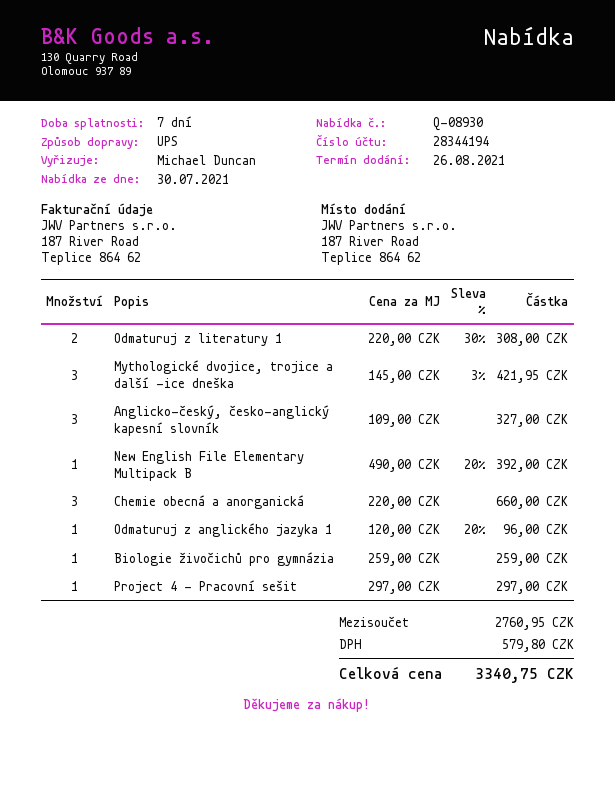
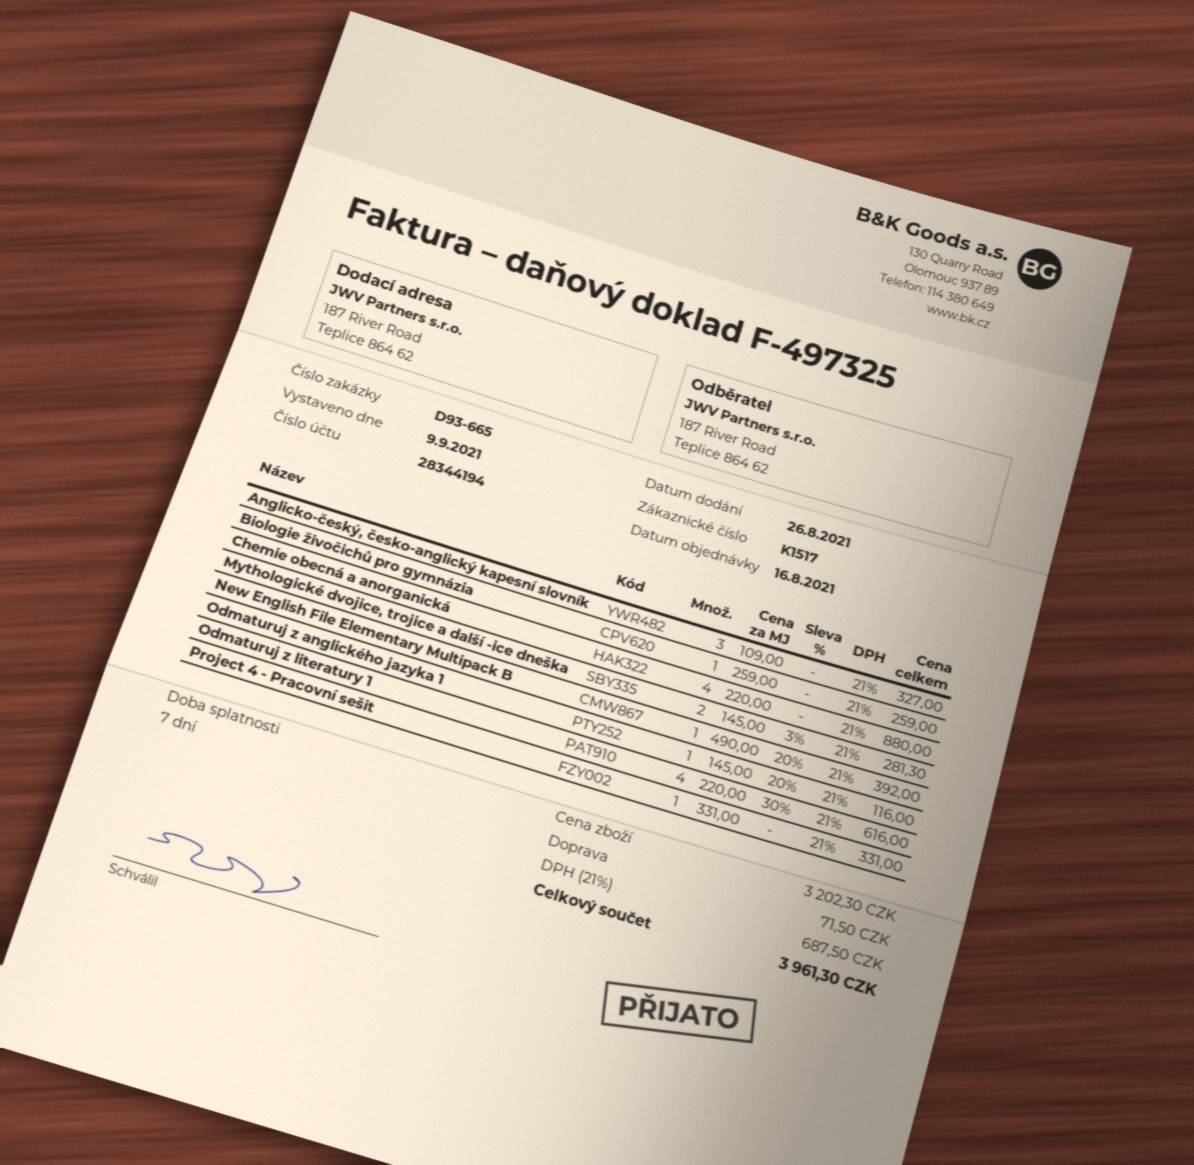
Odmaturuj z literatury 1: 2 x 220.00 - 30% = 308.00 -> 4 x 220.00 - 30% = 616.00
Mythologické dvojice, trojice a další -ice dneška: 3 x 145.00 - 3% = 421.95 -> 2 x 145.00 - 3% = 281.30
Chemie obecná a anorganická: 3 x 220.00 = 660.00 -> 4 x 220.00 = 880.00
Odmaturuj z anglického jazyka 1: 1 x 120.00 - 20% = 96.00 -> 1 x 145.00 - 20% = 116.00
Project 4 - Pracovní sešit: 1 x 297.00 = 297.00 -> 1 x 331.00 = 331.00
subtotal: 2760.95 -> 3202.30
shipping: none -> 71.50
tax: 579.80 -> 687.50
total: 3340.75 -> 3961.30

